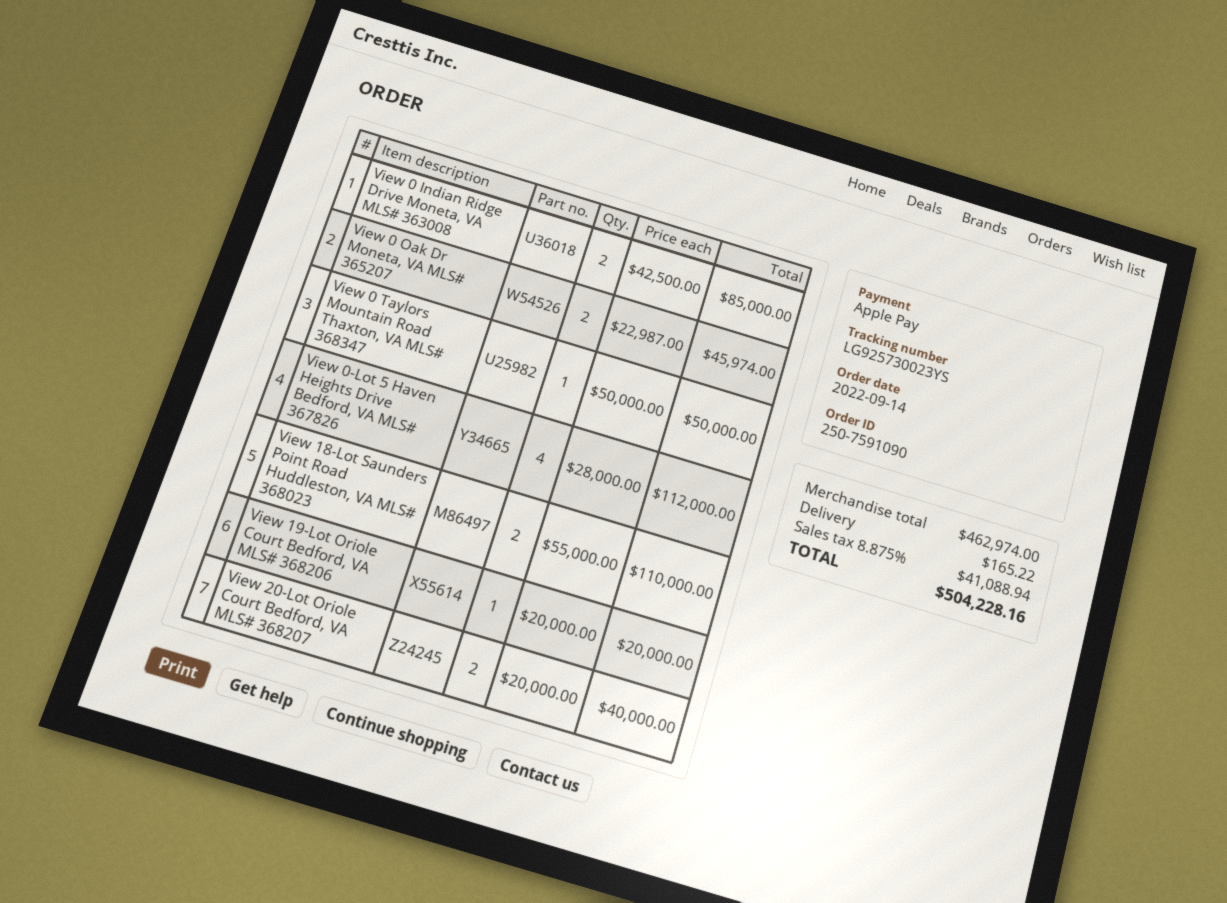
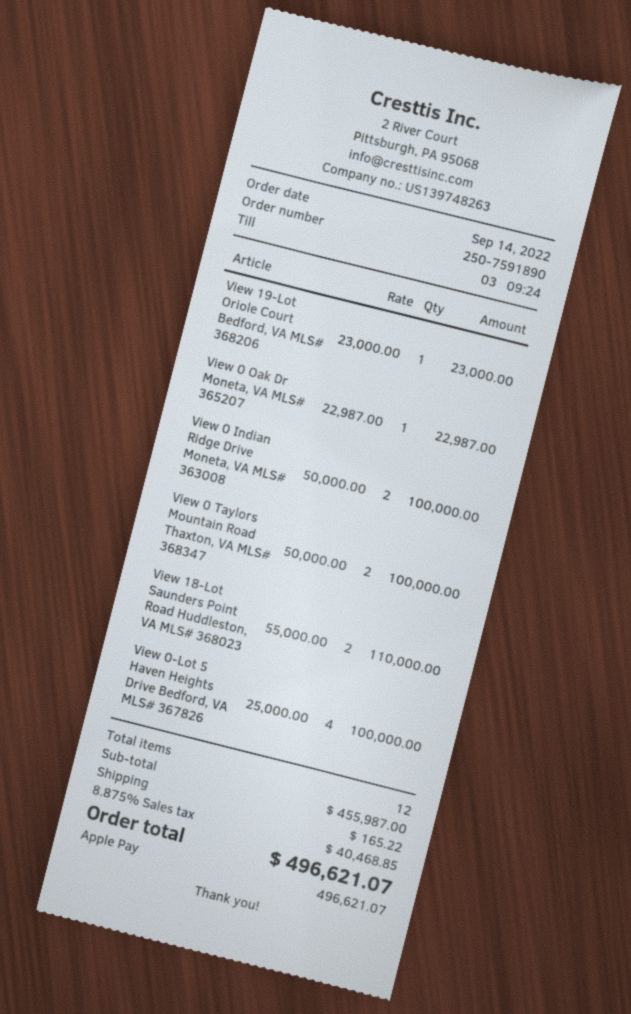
order number: 250-7591090 -> 250-7591890
View 0 Indian Ridge Drive Moneta, VA MLS# 363008: 2 x 42500.00 = 85000.00 -> 2 x 50000.00 = 100000.00
View 0 Oak Dr Moneta, VA MLS# 365207: 2 x 22987.00 = 45974.00 -> 1 x 22987.00 = 22987.00
View 0 Taylors Mountain Road Thaxton, VA MLS# 368347: 1 x 50000.00 = 50000.00 -> 2 x 50000.00 = 100000.00
View 0-Lot 5 Haven Heights Drive Bedford, VA MLS# 367826: 4 x 28000.00 = 112000.00 -> 4 x 25000.00 = 100000.00
View 19-Lot Oriole Court Bedford, VA MLS# 368206: 1 x 20000.00 = 20000.00 -> 1 x 23000.00 = 23000.00
View 20-Lot Oriole Court Bedford, VA MLS# 368207: 2 x 20000.00 = 40000.00 -> none
subtotal: 462974.00 -> 455987.00
tax: 8.875% = 41088.94 -> 8.875% = 40468.85
total: 504228.16 -> 496621.07

